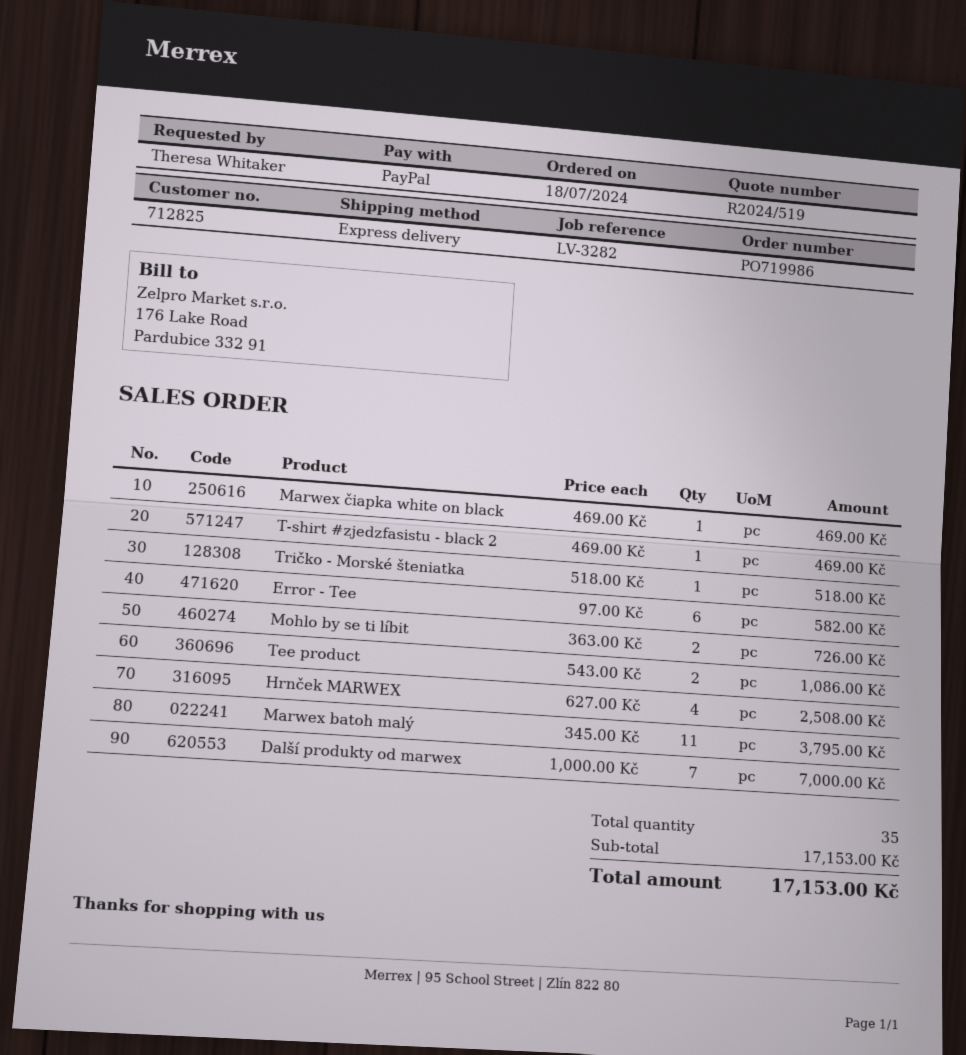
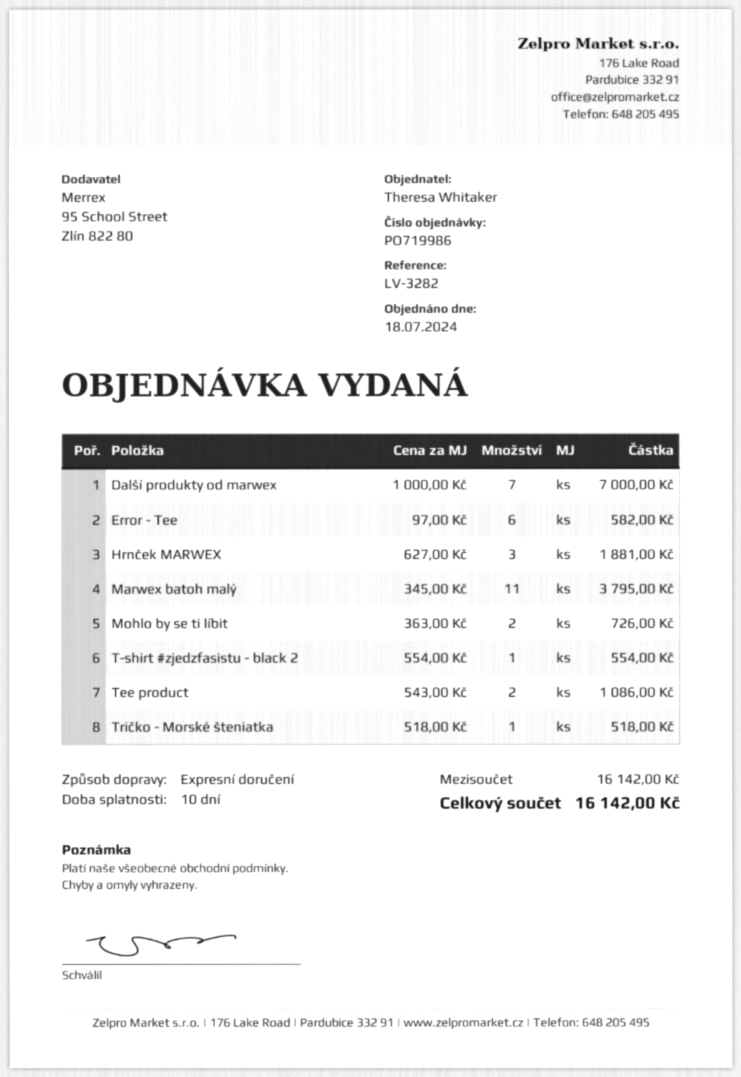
Marwex čiapka white on black: 1 x 469.00 = 469.00 -> none
T-shirt #zjedzfasistu - black 2: 1 x 469.00 = 469.00 -> 1 x 554.00 = 554.00
Hrnček MARWEX: 4 x 627.00 = 2508.00 -> 3 x 627.00 = 1881.00
subtotal: 17153.00 -> 16142.00
total: 17153.00 -> 16142.00

